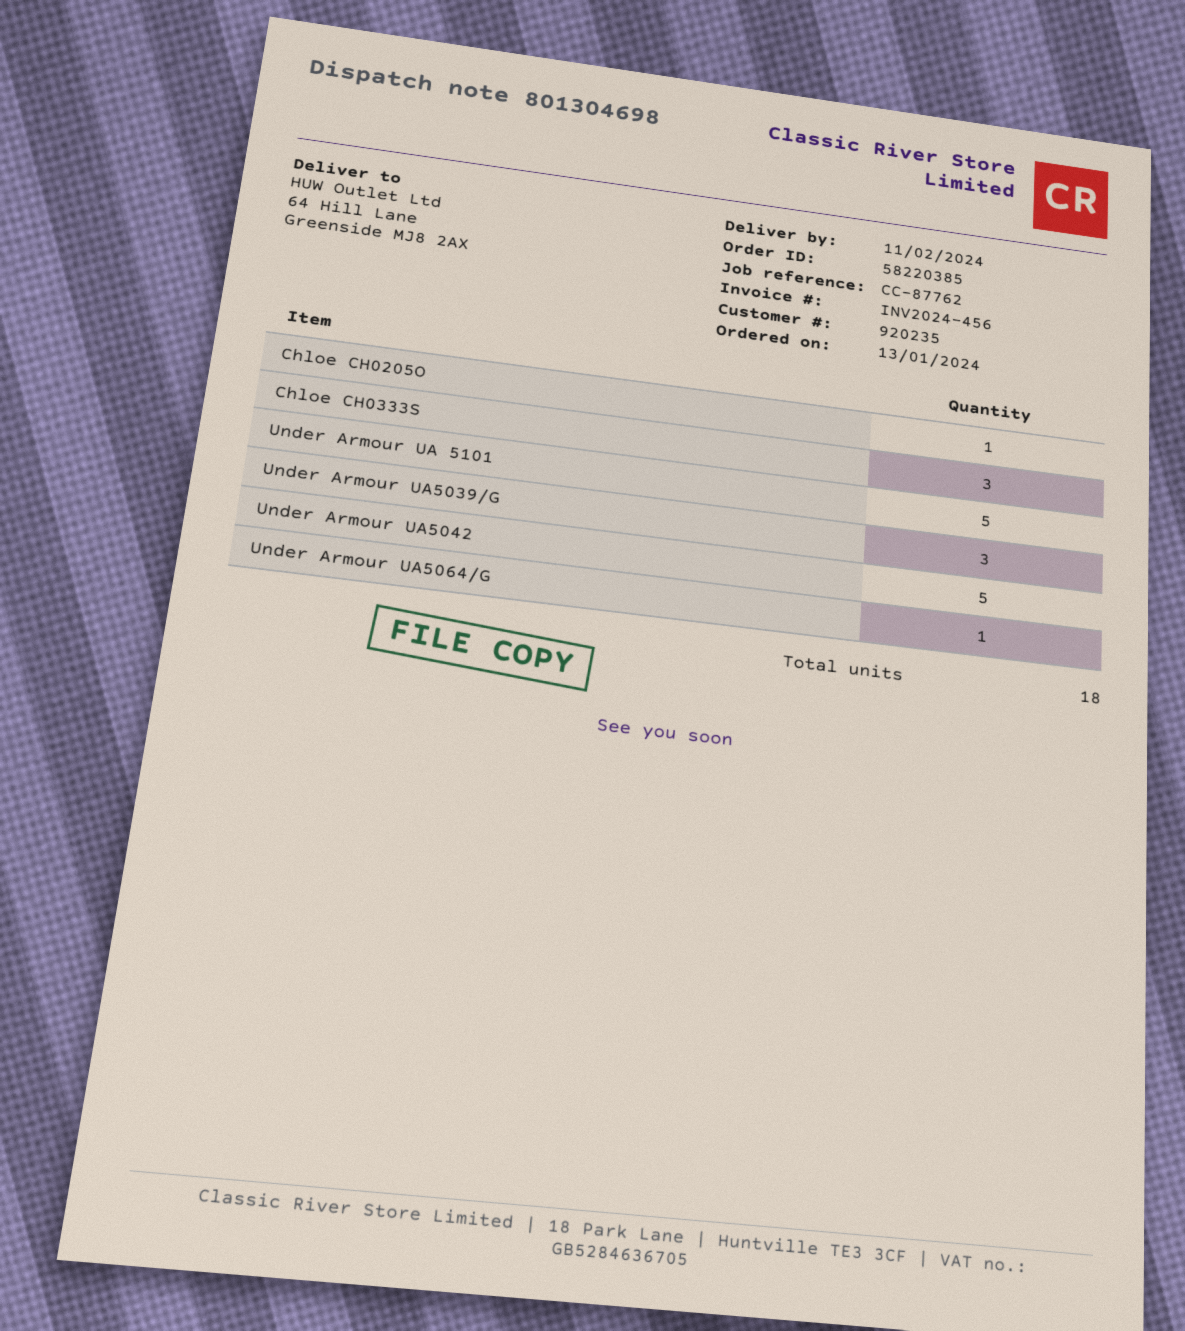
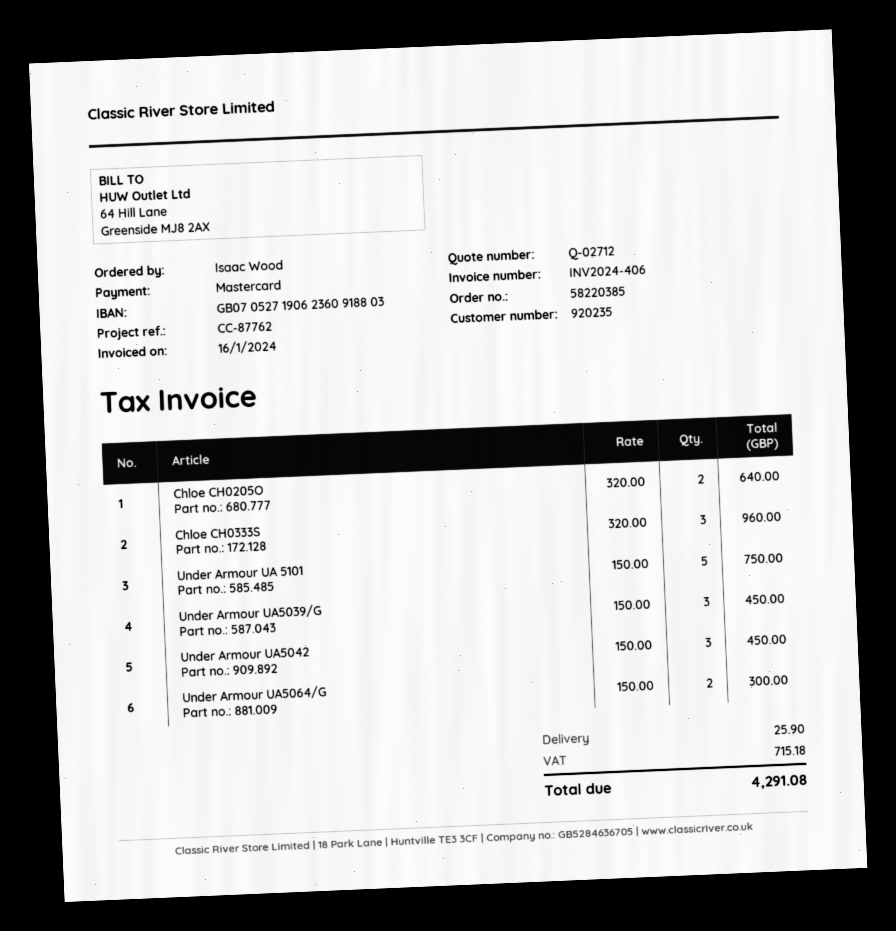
invoice number: INV2024-456 -> INV2024-406
Chloe CH0205O: 1 -> 2
Under Armour UA5042: 5 -> 3
Under Armour UA5064/G: 1 -> 2

